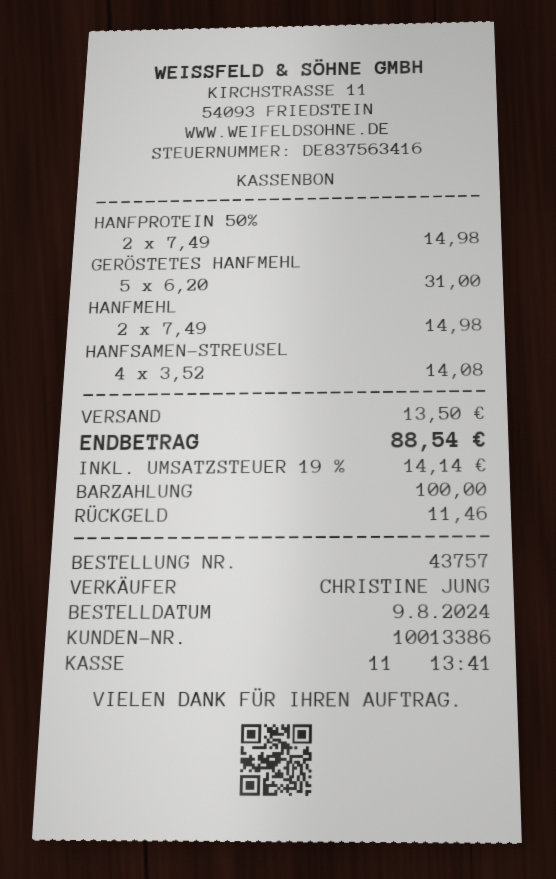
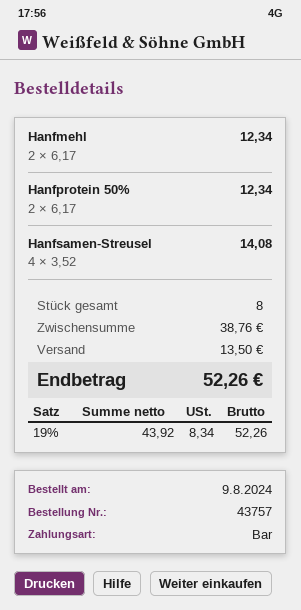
HANFPROTEIN 50%: 2 x 7.49 = 14.98 -> 2 x 6.17 = 12.34
GERÖSTETES HANFMEHL: 5 x 6.20 = 31.00 -> none
HANFMEHL: 2 x 7.49 = 14.98 -> 2 x 6.17 = 12.34
tax: 19% = 14.14 -> 19% = 8.34
total: 88.54 -> 52.26

